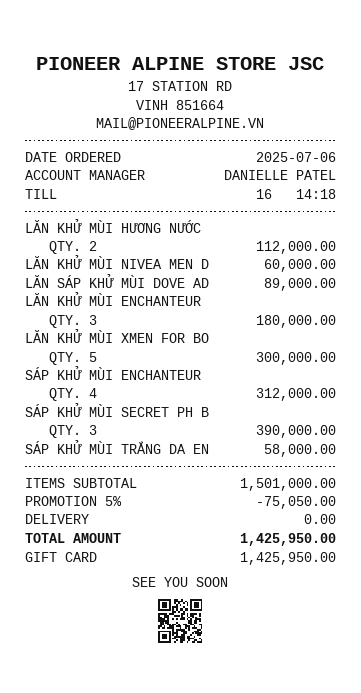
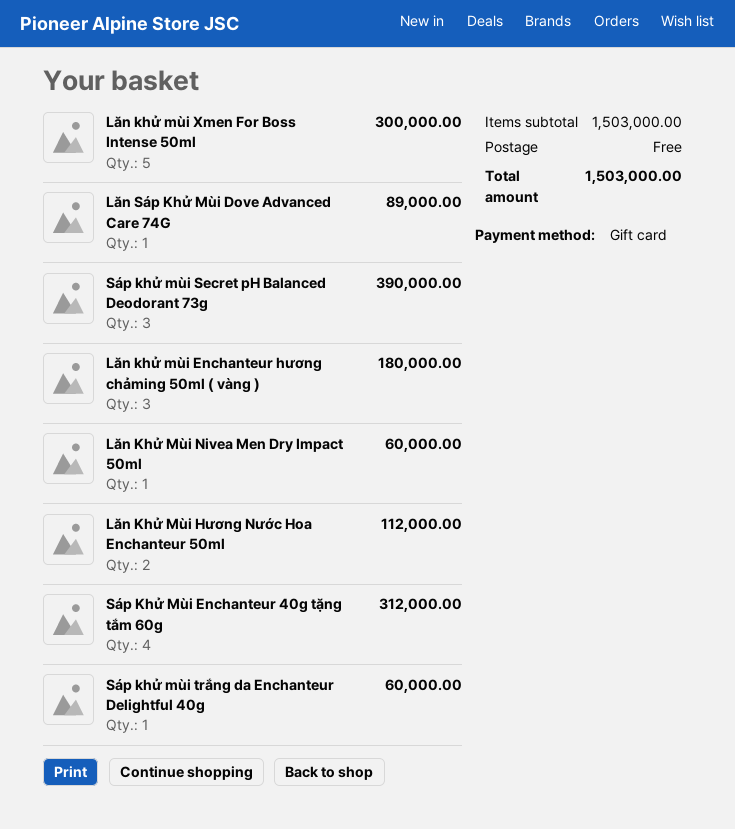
SÁP KHỬ MÙI TRẮNG DA EN: 1 for 58000.00 -> 1 for 60000.00
subtotal: 1501000.00 -> 1503000.00
discount: 5% = 75050.00 -> none
total: 1425950.00 -> 1503000.00

